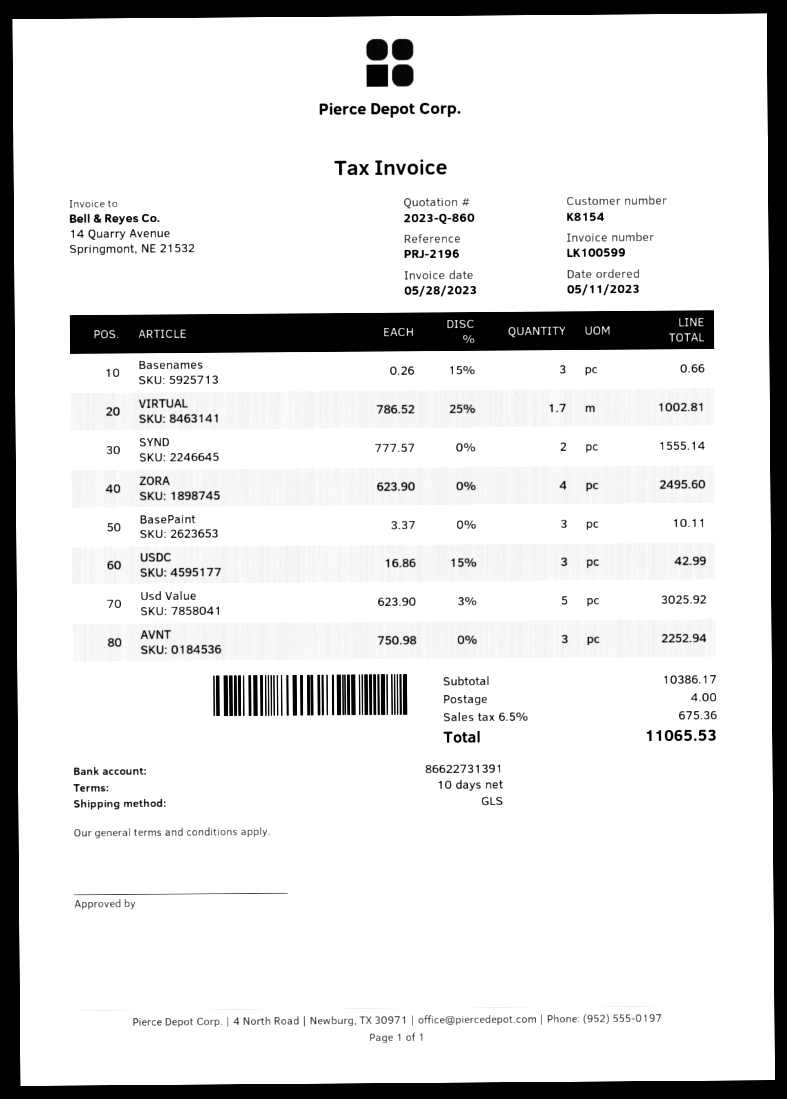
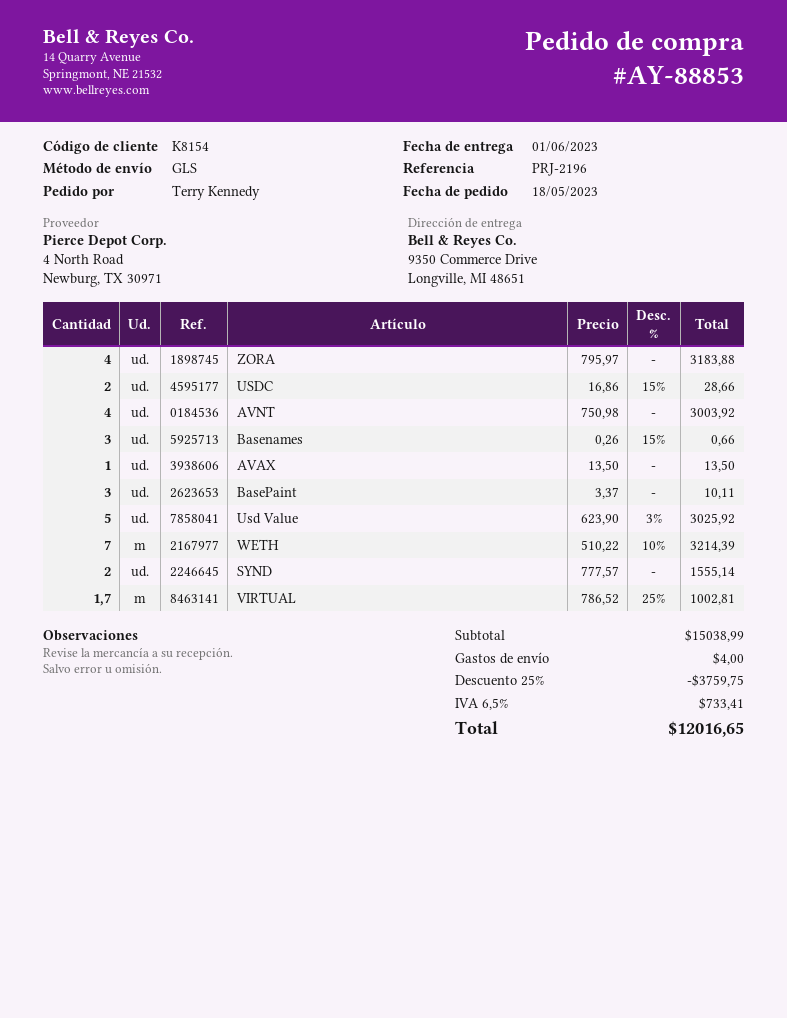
order date: 2023-05-11 -> 2023-05-18
ZORA: 4 x 623.90 = 2495.60 -> 4 x 795.97 = 3183.88
USDC: 3 x 16.86 - 15% = 42.99 -> 2 x 16.86 - 15% = 28.66
AVNT: 3 x 750.98 = 2252.94 -> 4 x 750.98 = 3003.92
AVAX: none -> 1 x 13.50 = 13.50
WETH: none -> 7 x 510.22 - 10% = 3214.39
subtotal: 10386.17 -> 15038.99
discount: none -> 25% = 3759.75
tax: 6.5% = 675.36 -> 6.5% = 733.41
total: 11065.53 -> 12016.65

